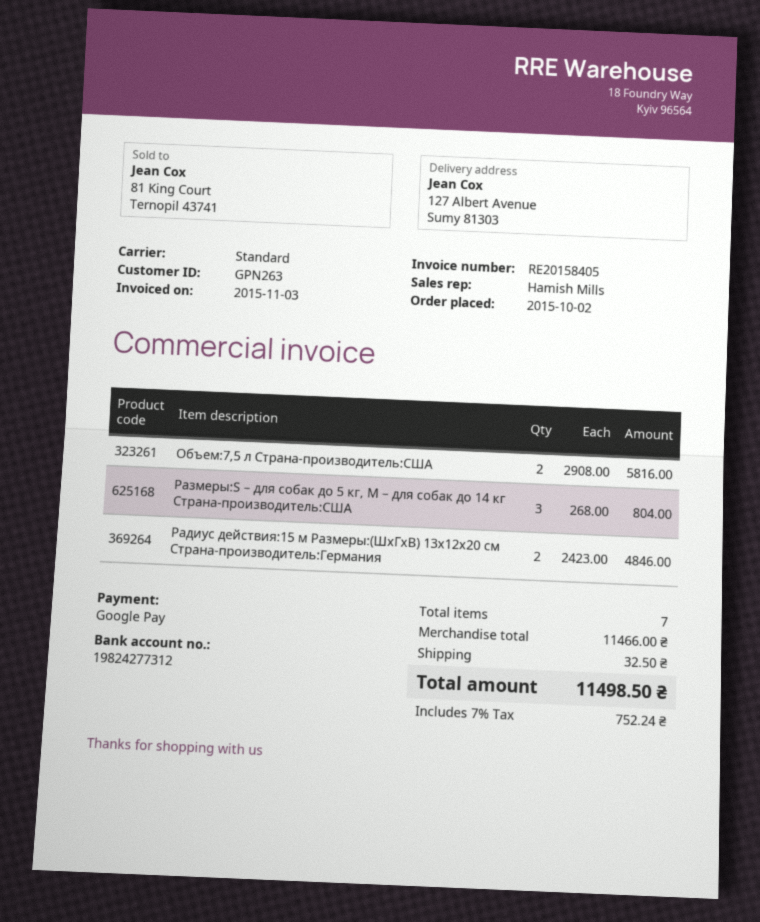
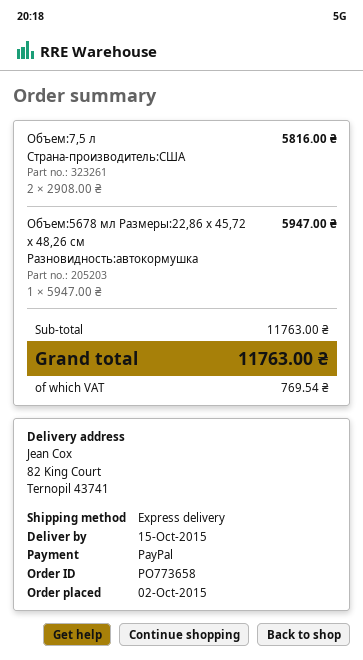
payment method: Google Pay -> PayPal
shipping method: standard -> express
ship to: 127 Albert Avenue, Sumy 81303 -> 82 King Court, Ternopil 43741
Размеры:S – для собак до 5 кг, M – для собак до 14 кг Страна-производитель:США: 3 x 268.00 = 804.00 -> none
Радиус действия:15 м Размеры:(ШхГхВ) 13x12х20 см Страна-производитель:Германия: 2 x 2423.00 = 4846.00 -> none
Объем:5678 мл Размеры:22,86 х 45,72 х 48,26 см Разновидность:автокормушка: none -> 1 x 5947.00 = 5947.00
subtotal: 11466.00 -> 11763.00
shipping: 32.50 -> none
tax: 752.24 -> 769.54
total: 11498.50 -> 11763.00

